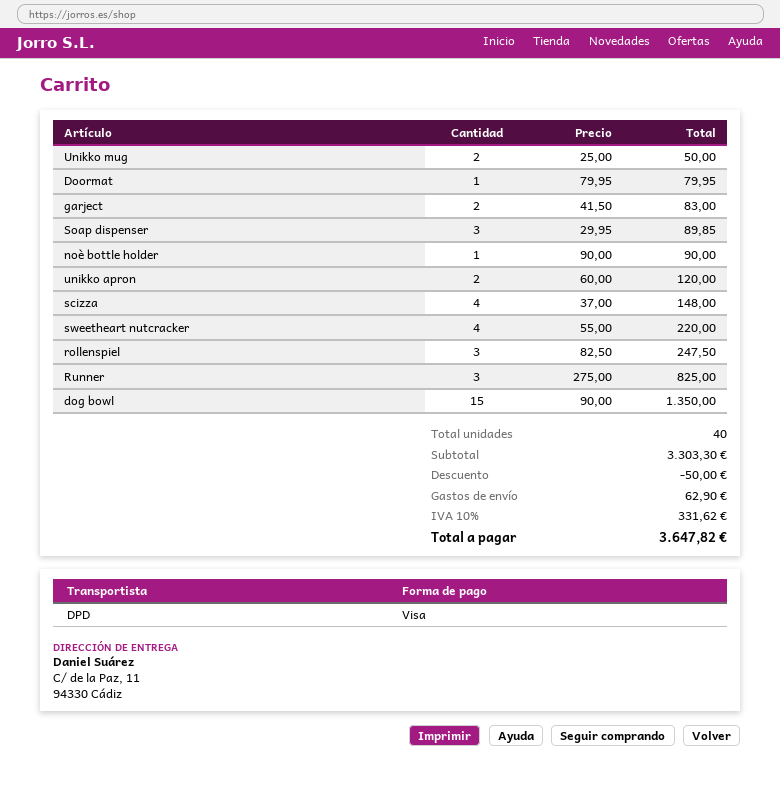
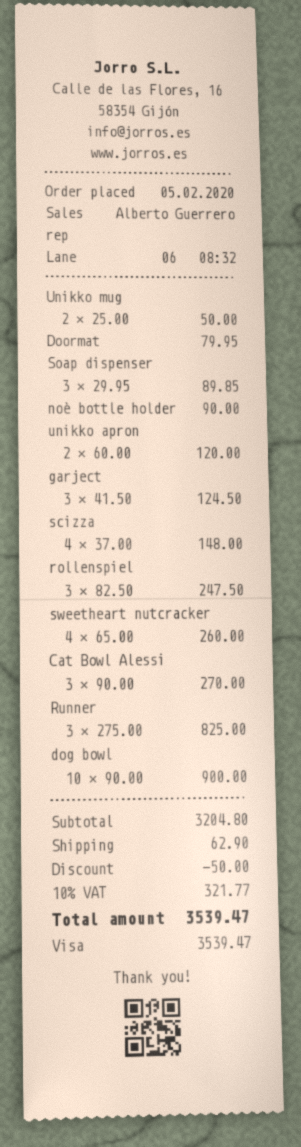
garject: 2 x 41.50 = 83.00 -> 3 x 41.50 = 124.50
sweetheart nutcracker: 4 x 55.00 = 220.00 -> 4 x 65.00 = 260.00
dog bowl: 15 x 90.00 = 1350.00 -> 10 x 90.00 = 900.00
Cat Bowl Alessi: none -> 3 x 90.00 = 270.00
subtotal: 3303.30 -> 3204.80
tax: 10% = 331.62 -> 10% = 321.77
total: 3647.82 -> 3539.47

